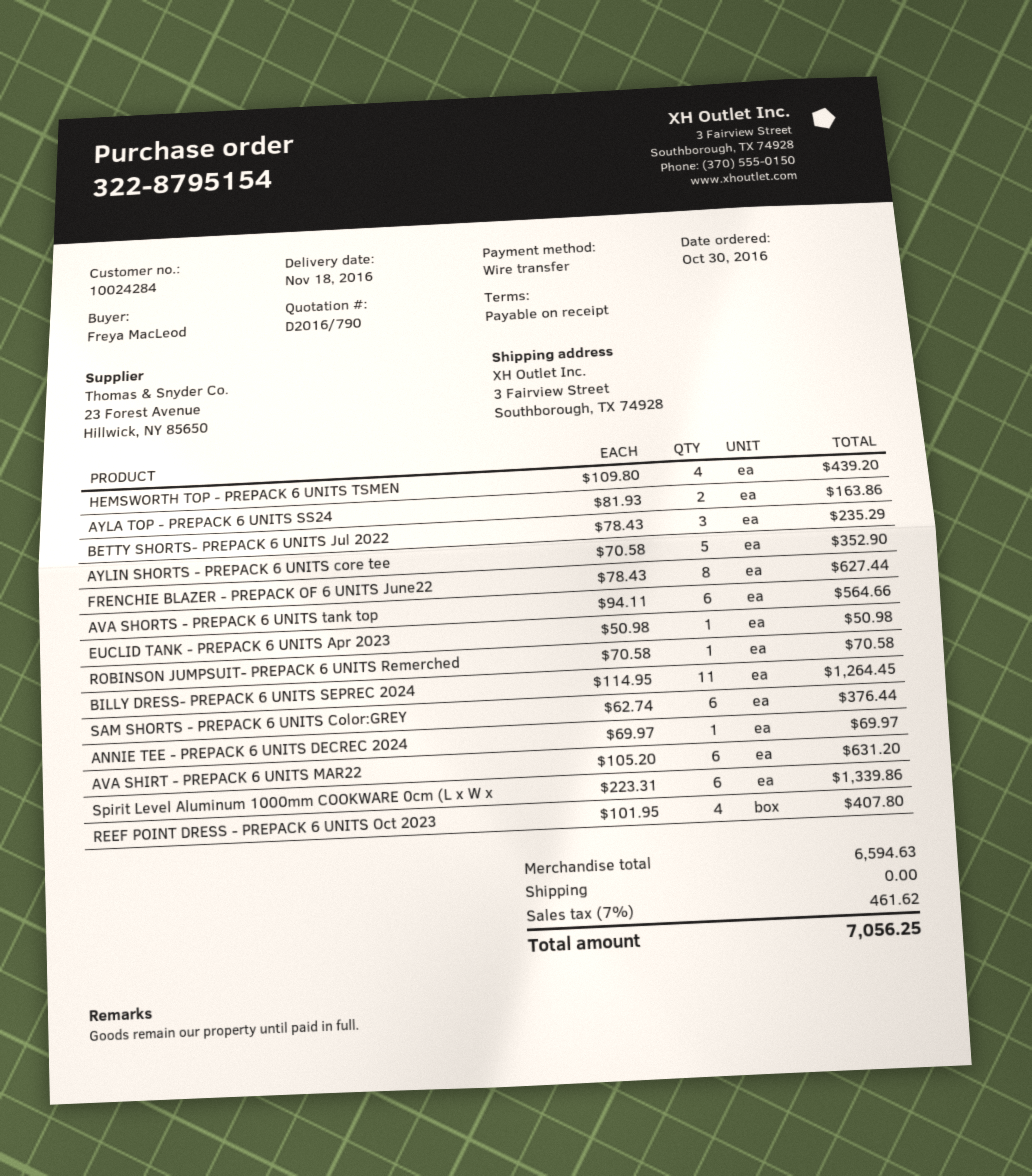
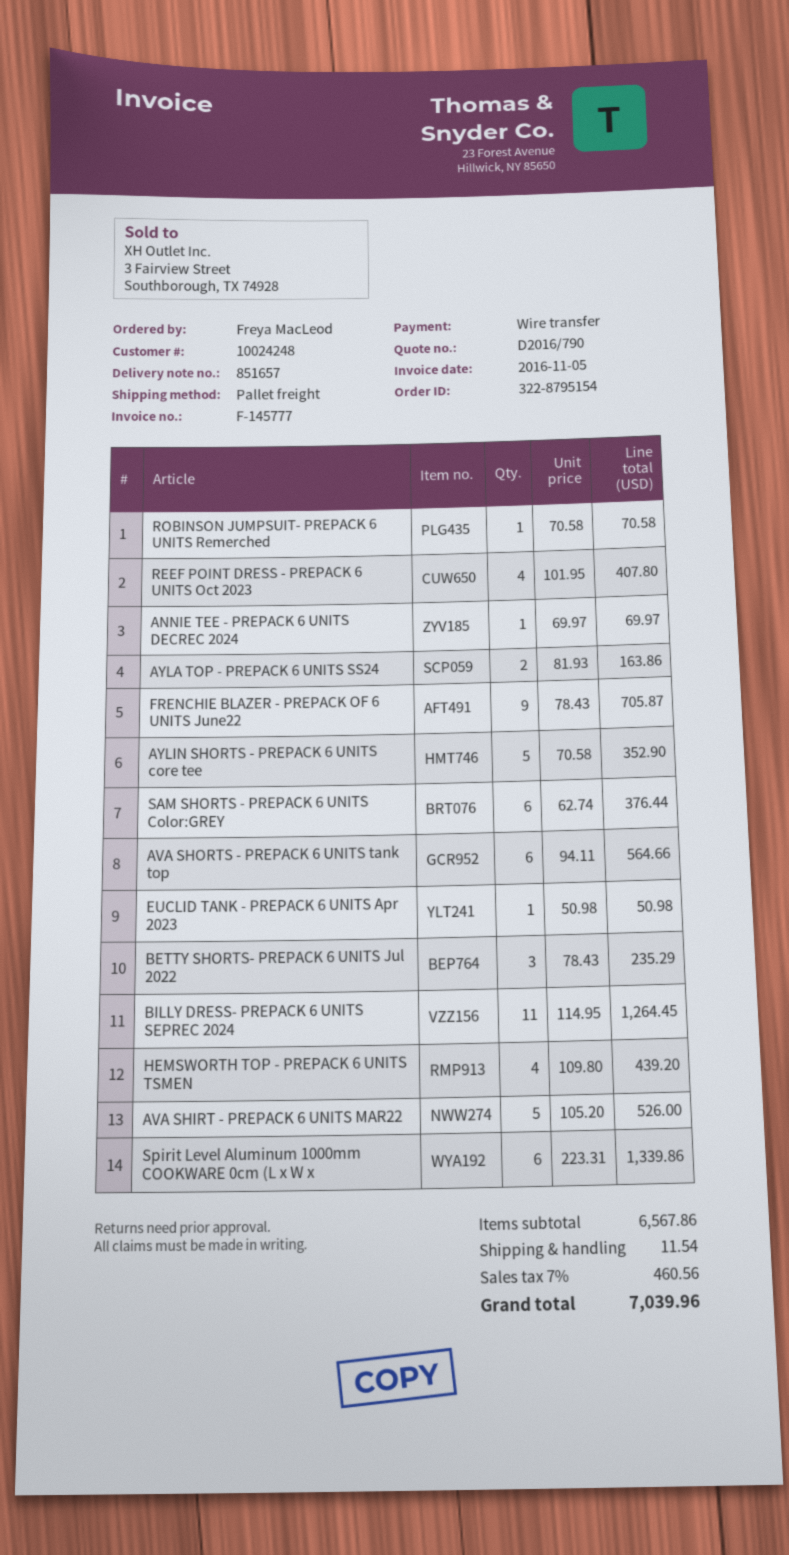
customer number: 10024284 -> 10024248
FRENCHIE BLAZER - PREPACK OF 6 UNITS June22: 8 x 78.43 = 627.44 -> 9 x 78.43 = 705.87
AVA SHIRT - PREPACK 6 UNITS MAR22: 6 x 105.20 = 631.20 -> 5 x 105.20 = 526.00
subtotal: 6594.63 -> 6567.86
shipping: 0.00 -> 11.54
tax: 7% = 461.62 -> 7% = 460.56
total: 7056.25 -> 7039.96

